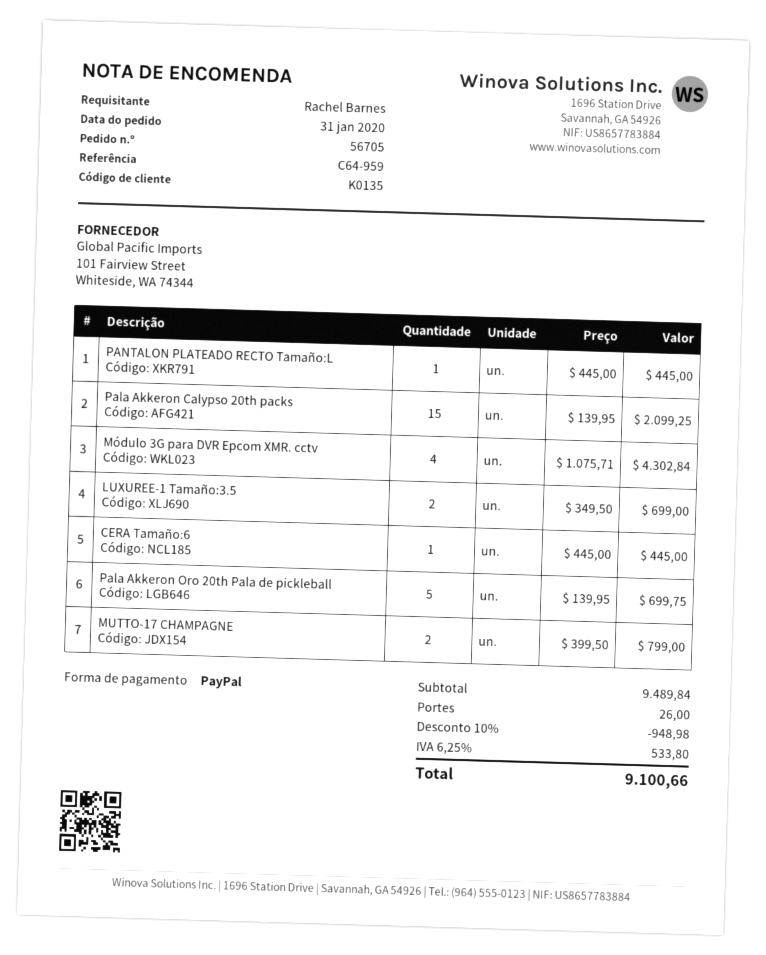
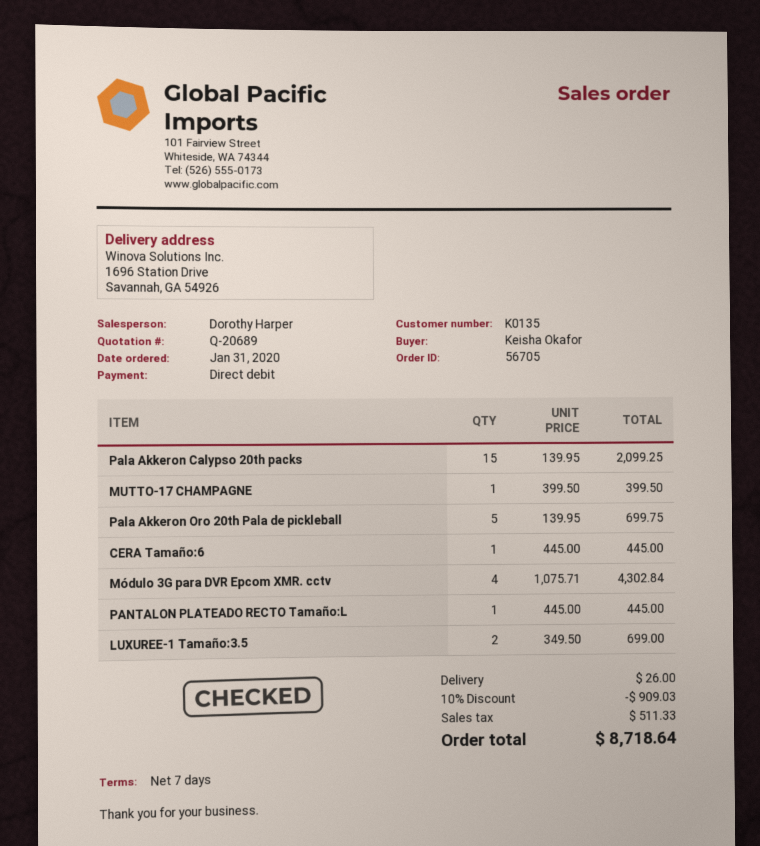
ordered by: Rachel Barnes -> Keisha Okafor
payment method: PayPal -> direct debit
MUTTO-17 CHAMPAGNE: 2 x 399.50 = 799.00 -> 1 x 399.50 = 399.50
discount: 10% = 948.98 -> 10% = 909.03
tax: 533.80 -> 511.33
total: 9100.66 -> 8718.64

